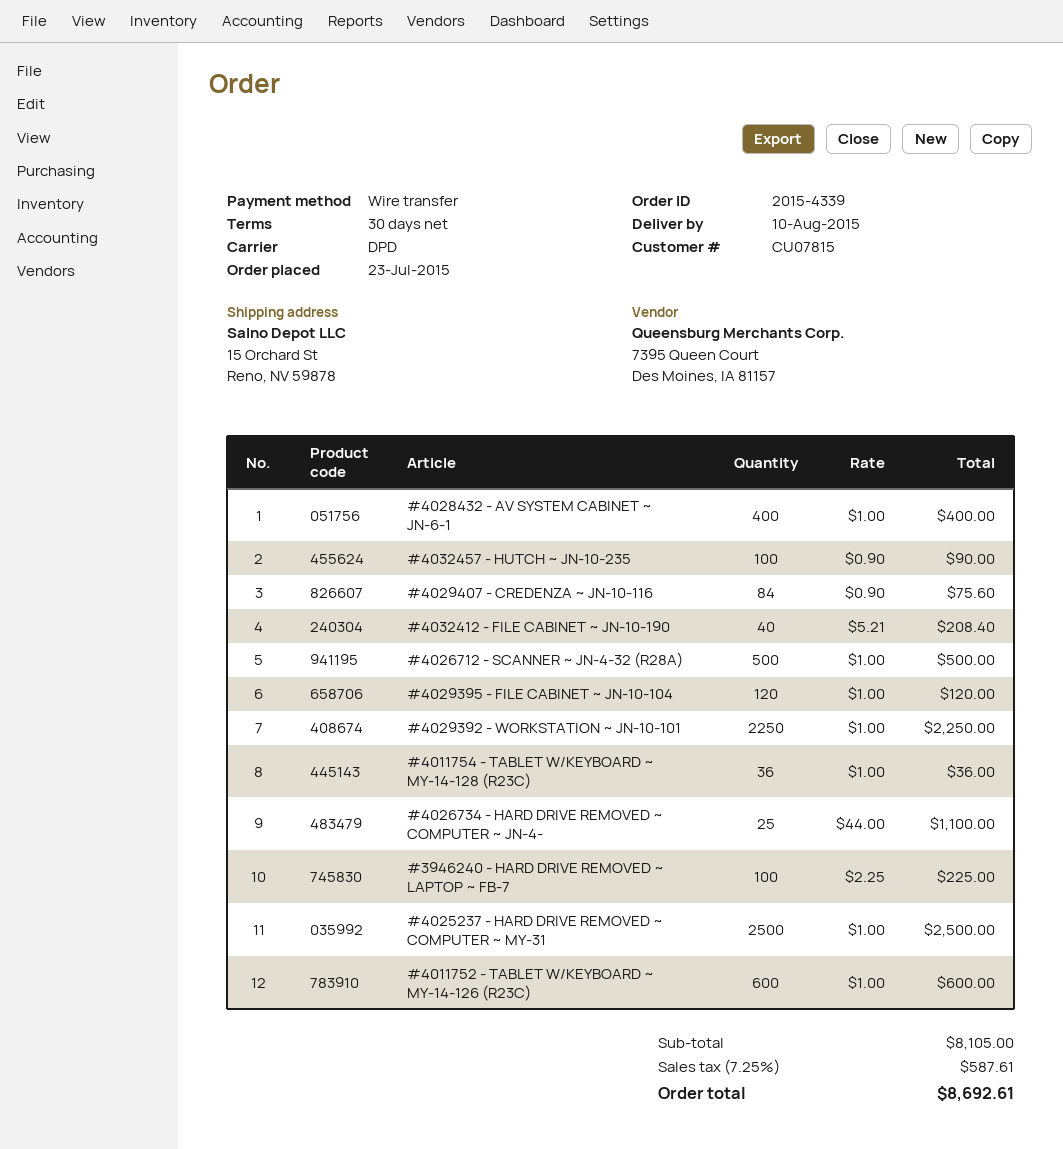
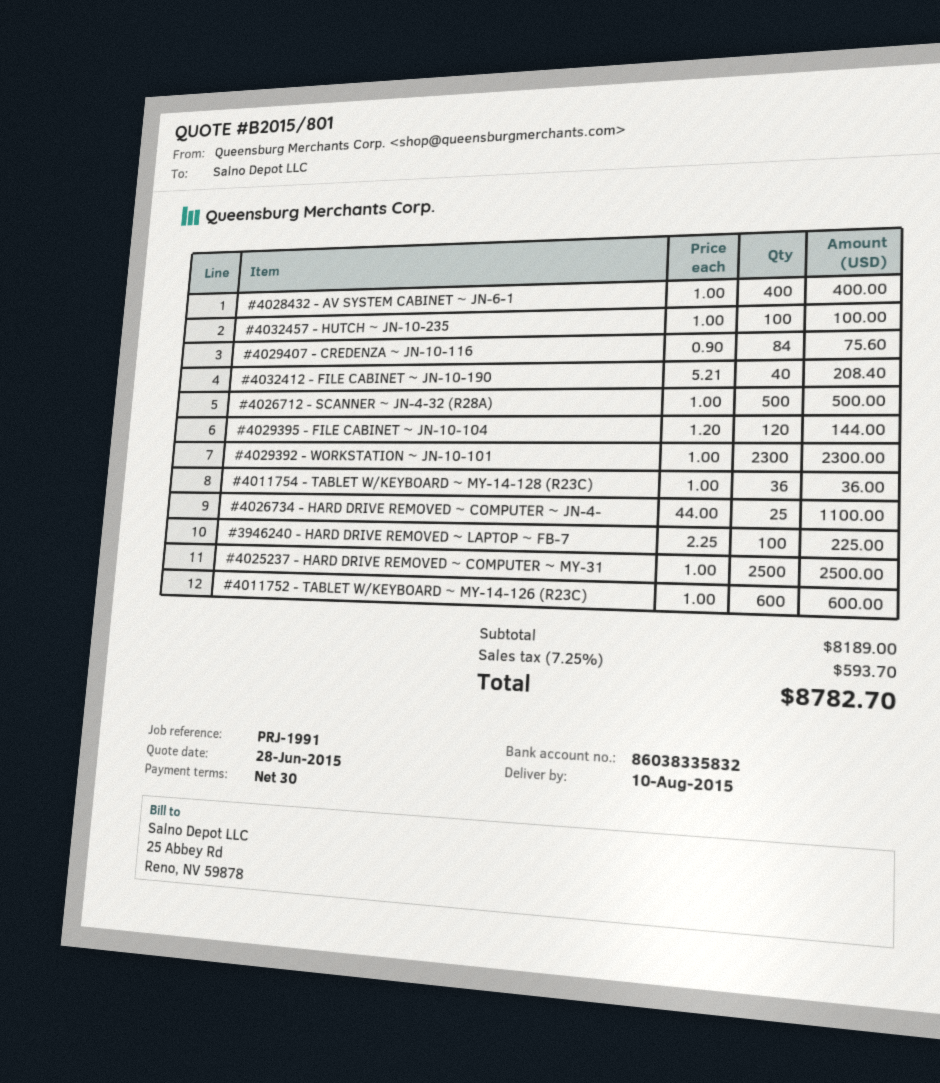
#4032457 - HUTCH ~ JN-10-235: 100 x 0.90 = 90.00 -> 100 x 1.00 = 100.00
#4029395 - FILE CABINET ~ JN-10-104: 120 x 1.00 = 120.00 -> 120 x 1.20 = 144.00
#4029392 - WORKSTATION ~ JN-10-101: 2250 x 1.00 = 2250.00 -> 2300 x 1.00 = 2300.00
subtotal: 8105.00 -> 8189.00
tax: 7.25% = 587.61 -> 7.25% = 593.70
total: 8692.61 -> 8782.70

